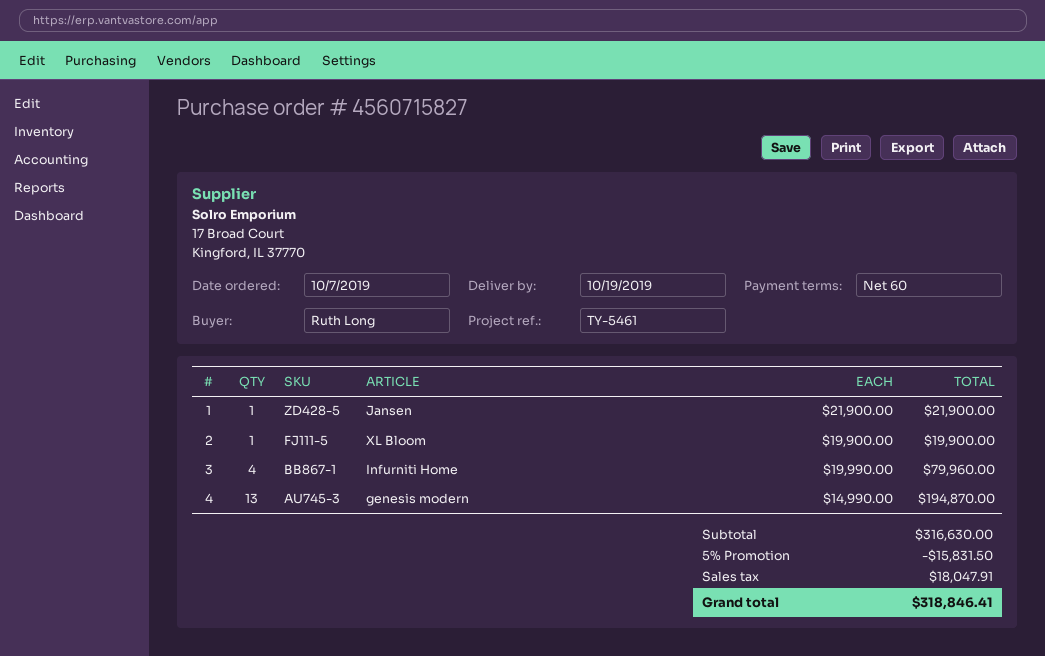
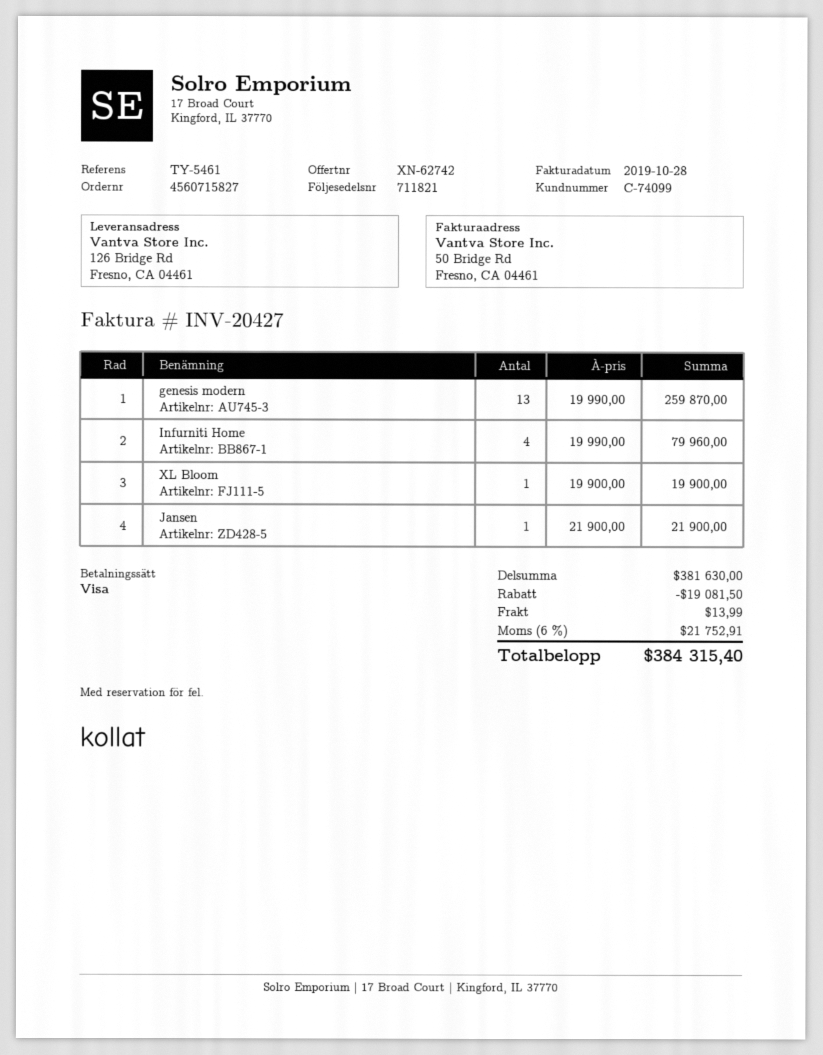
genesis modern: 13 x 14990.00 = 194870.00 -> 13 x 19990.00 = 259870.00
subtotal: 316630.00 -> 381630.00
discount: 15831.50 -> 19081.50
shipping: none -> 13.99
tax: 18047.91 -> 21752.91
total: 318846.41 -> 384315.40

